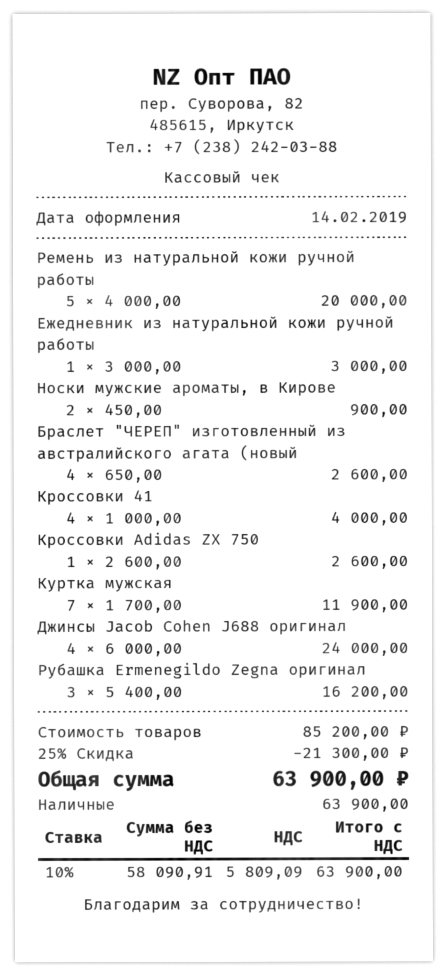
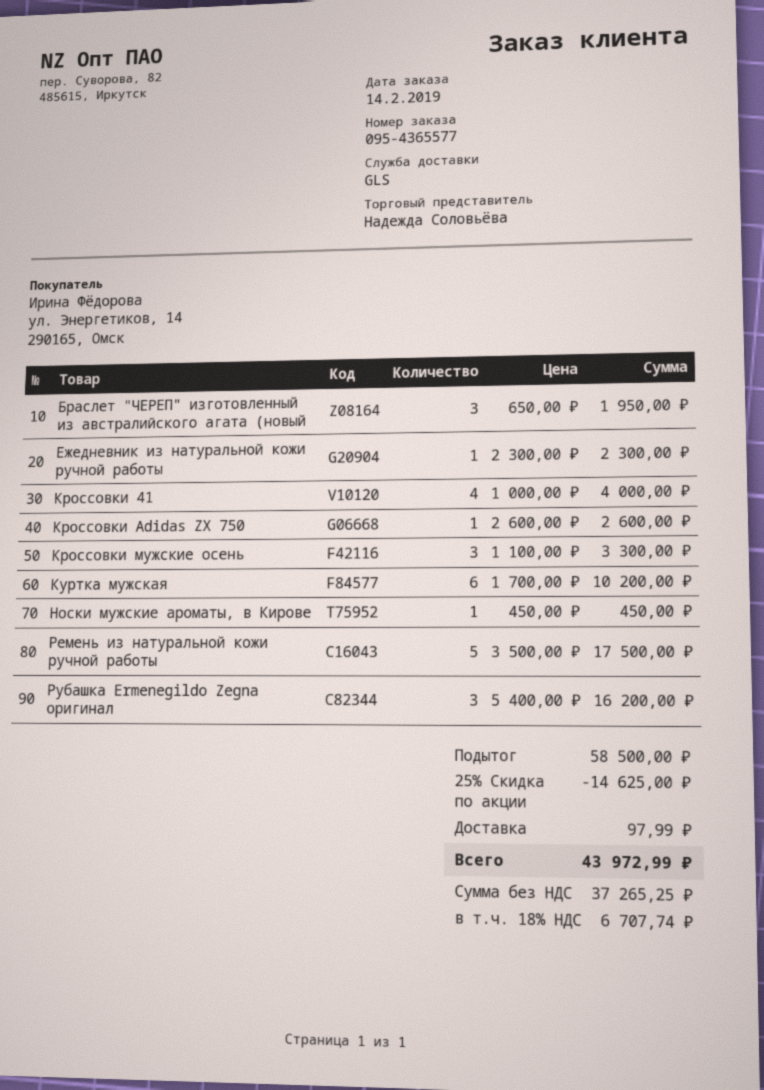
Ремень из натуральной кожи ручной работы: 5 x 4000.00 = 20000.00 -> 5 x 3500.00 = 17500.00
Ежедневник из натуральной кожи ручной работы: 1 x 3000.00 = 3000.00 -> 1 x 2300.00 = 2300.00
Носки мужские ароматы, в Кирове: 2 x 450.00 = 900.00 -> 1 x 450.00 = 450.00
Браслет "ЧЕРЕП" изготовленный из австралийского агата (новый: 4 x 650.00 = 2600.00 -> 3 x 650.00 = 1950.00
Куртка мужская: 7 x 1700.00 = 11900.00 -> 6 x 1700.00 = 10200.00
Джинсы Jacob Cohen J688 оригинал: 4 x 6000.00 = 24000.00 -> none
Кроссовки мужские осень: none -> 3 x 1100.00 = 3300.00
subtotal: 85200.00 -> 58500.00
discount: 25% = 21300.00 -> 25% = 14625.00
shipping: none -> 97.99
net: 58090.91 -> 37265.25
tax: 10% = 5809.09 -> 18% = 6707.74
total: 63900.00 -> 43972.99

